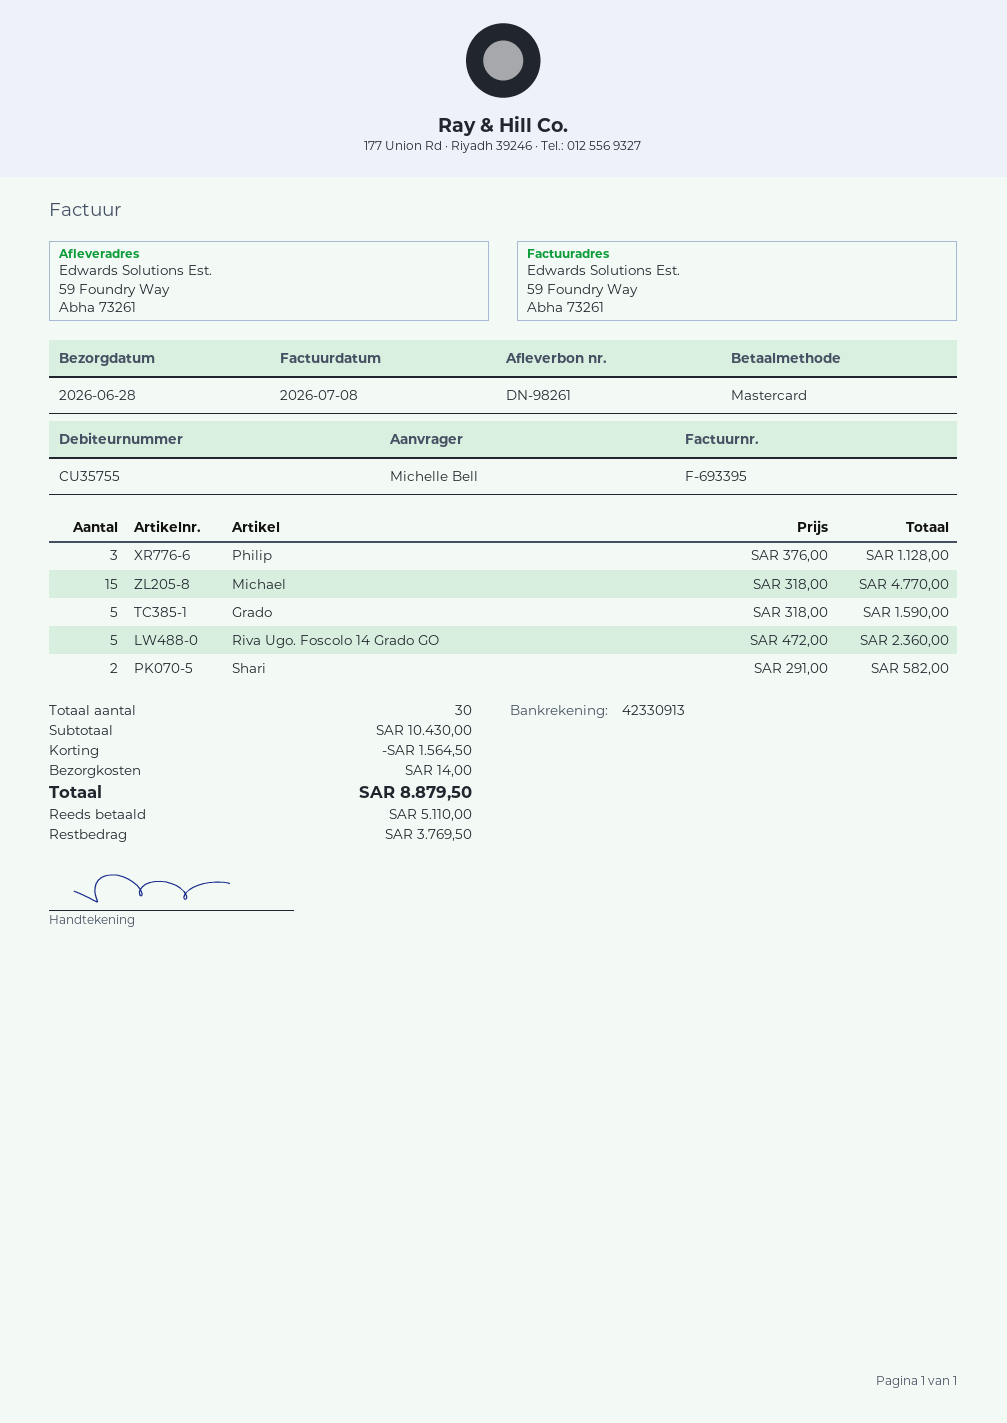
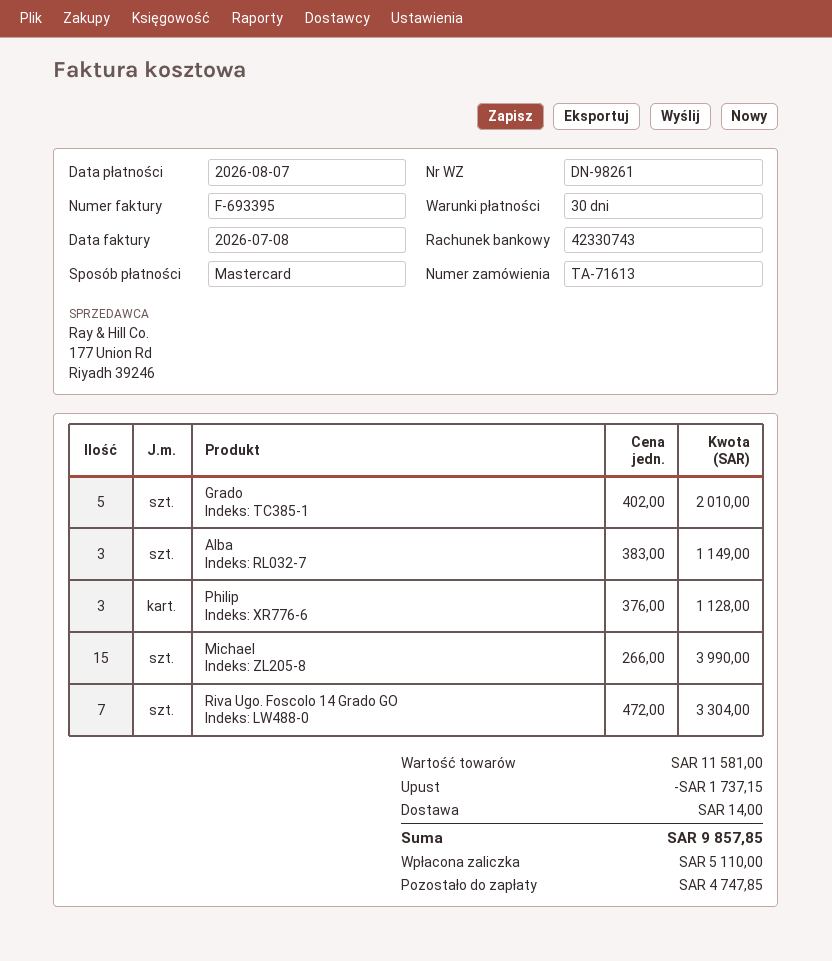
bank account: 42330913 -> 42330743
Michael: 15 x 318.00 = 4770.00 -> 15 x 266.00 = 3990.00
Grado: 5 x 318.00 = 1590.00 -> 5 x 402.00 = 2010.00
Riva Ugo. Foscolo 14 Grado GO: 5 x 472.00 = 2360.00 -> 7 x 472.00 = 3304.00
Shari: 2 x 291.00 = 582.00 -> none
Alba: none -> 3 x 383.00 = 1149.00
subtotal: 10430.00 -> 11581.00
discount: 1564.50 -> 1737.15
total: 8879.50 -> 9857.85
balance: 3769.50 -> 4747.85

